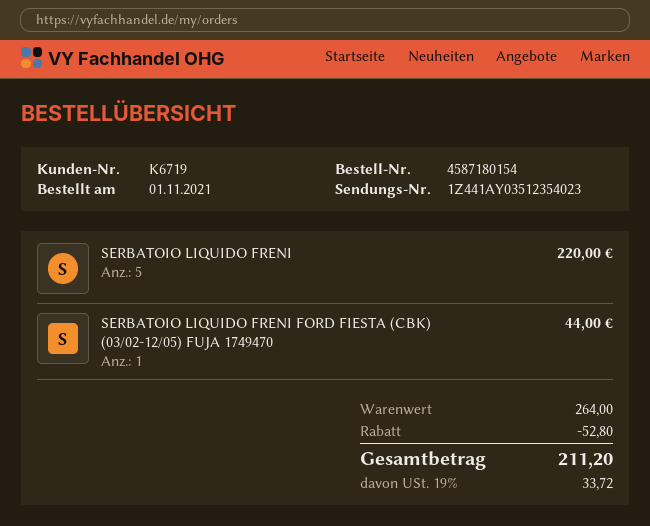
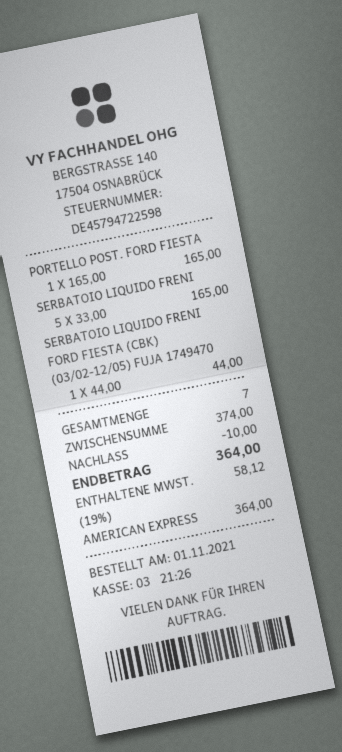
SERBATOIO LIQUIDO FRENI: 5 for 220.00 -> 5 for 165.00
PORTELLO POST. FORD FIESTA: none -> 1 for 165.00
subtotal: 264.00 -> 374.00
discount: 52.80 -> 10.00
tax: 19% = 33.72 -> 19% = 58.12
total: 211.20 -> 364.00

